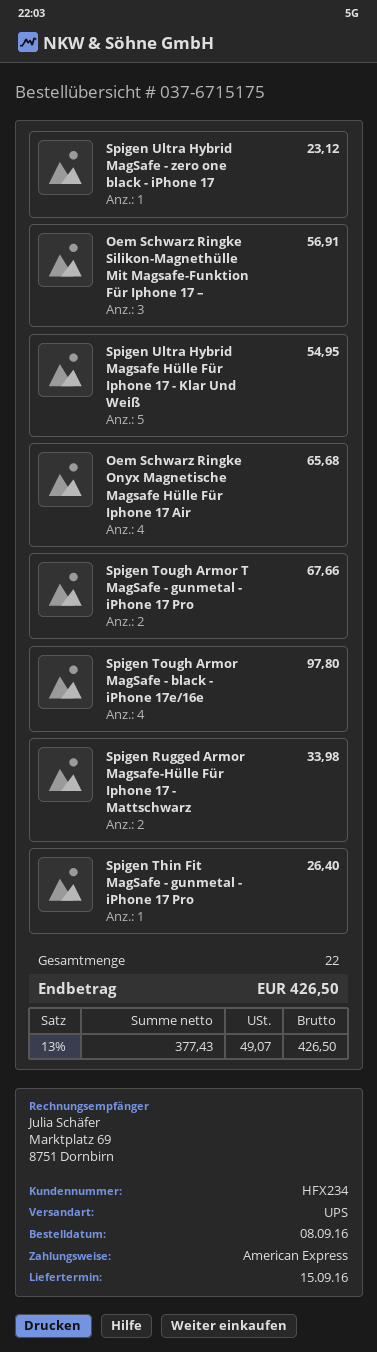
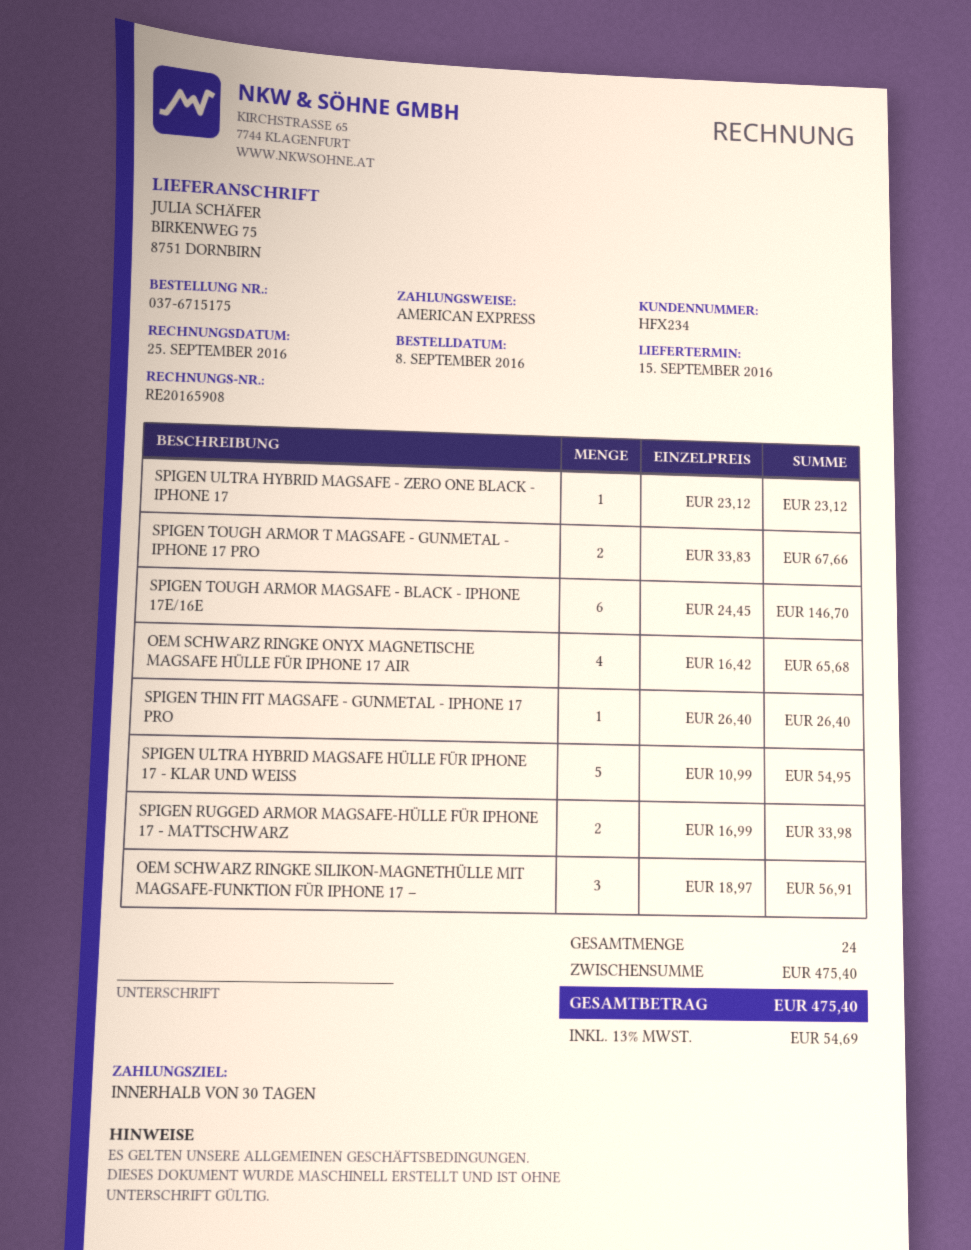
Spigen Tough Armor MagSafe - black - iPhone 17e/16e: 4 for 97.80 -> 6 for 146.70
total quantity: 22 -> 24
tax: 13% = 49.07 -> 13% = 54.69
total: 426.50 -> 475.40

